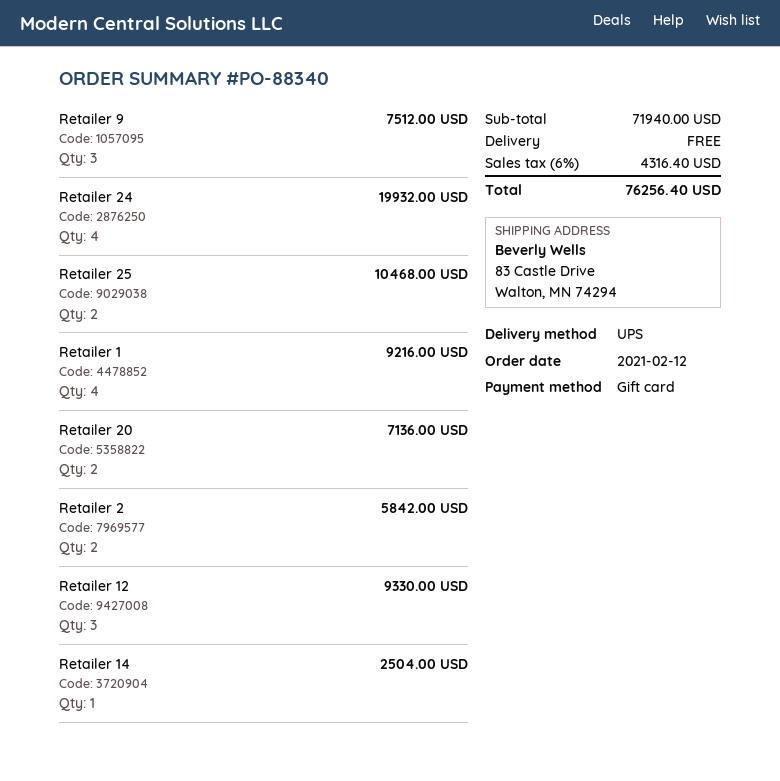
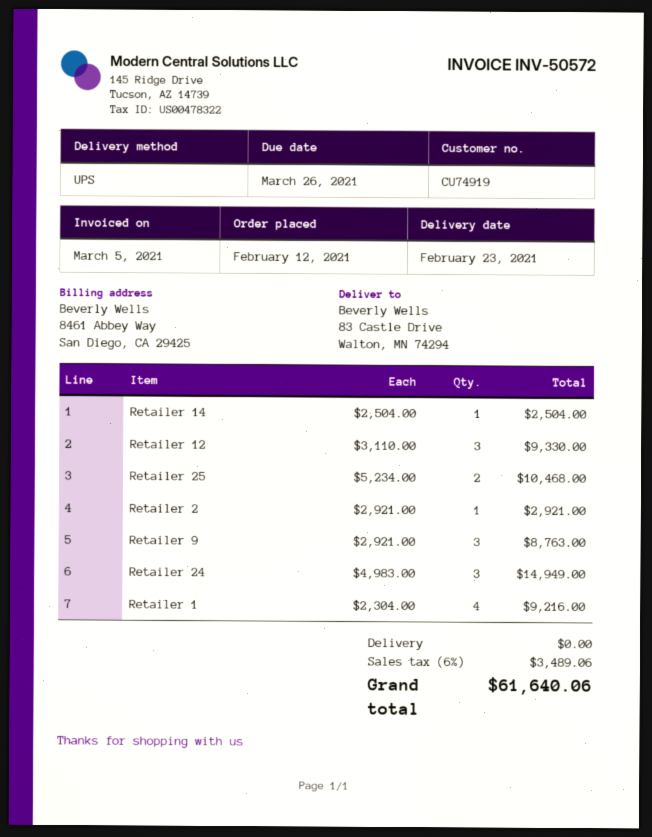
Retailer 9: 3 for 7512.00 -> 3 for 8763.00
Retailer 24: 4 for 19932.00 -> 3 for 14949.00
Retailer 20: 2 for 7136.00 -> none
Retailer 2: 2 for 5842.00 -> 1 for 2921.00
tax: 6% = 4316.40 -> 6% = 3489.06
total: 76256.40 -> 61640.06

